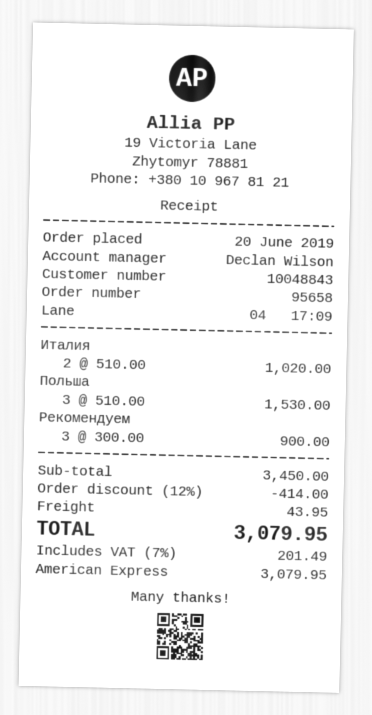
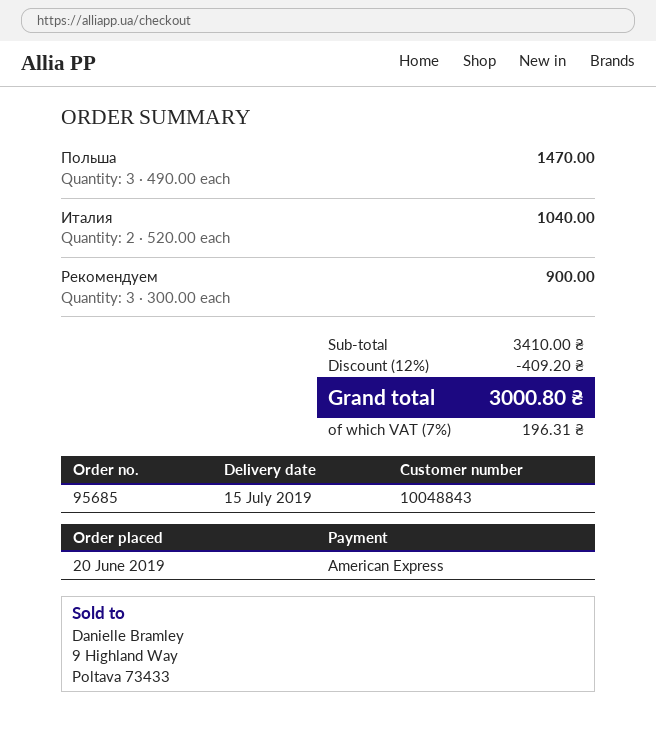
order number: 95658 -> 95685
Италия: 2 x 510.00 = 1020.00 -> 2 x 520.00 = 1040.00
Польша: 3 x 510.00 = 1530.00 -> 3 x 490.00 = 1470.00
subtotal: 3450.00 -> 3410.00
discount: 12% = 414.00 -> 12% = 409.20
shipping: 43.95 -> none
tax: 7% = 201.49 -> 7% = 196.31
total: 3079.95 -> 3000.80

